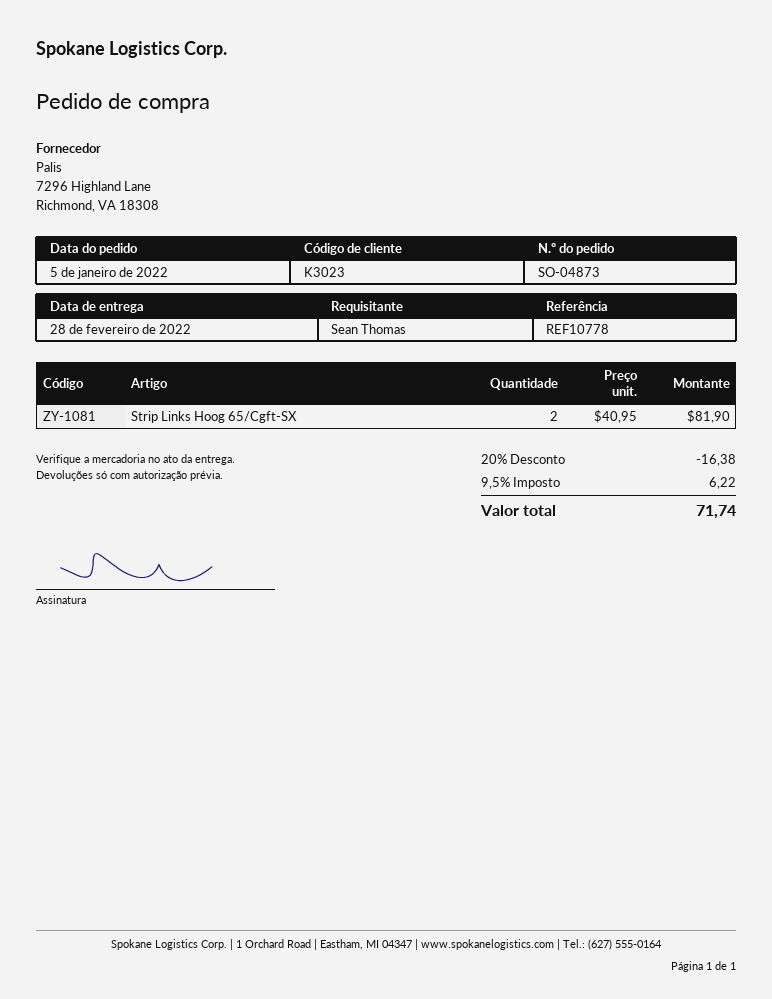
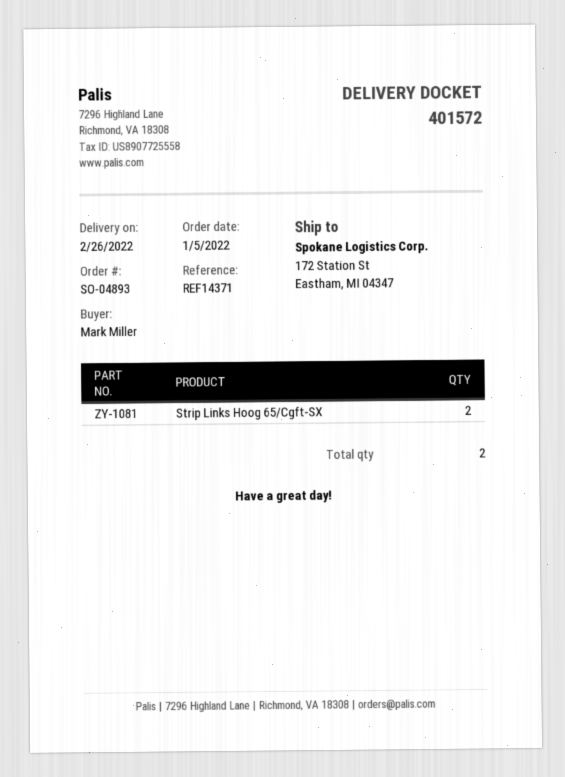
order number: SO-04873 -> SO-04893
delivery date: 2022-02-28 -> 2022-02-26
reference: REF10778 -> REF14371
ordered by: Sean Thomas -> Mark Miller

